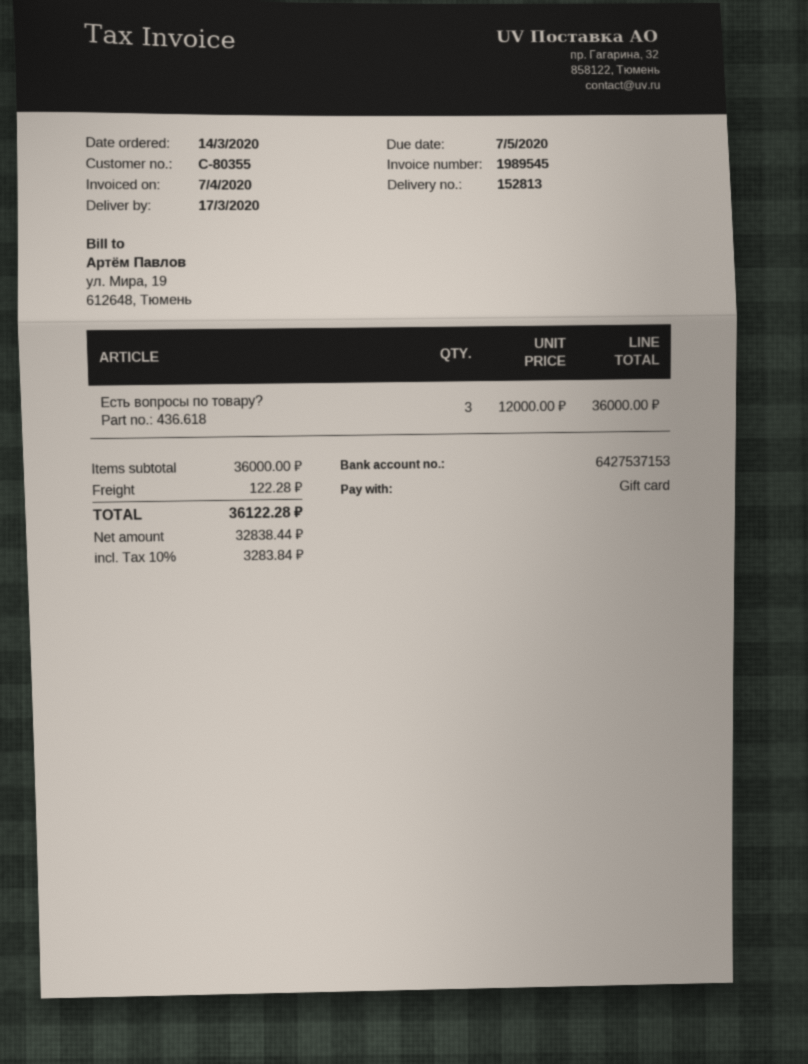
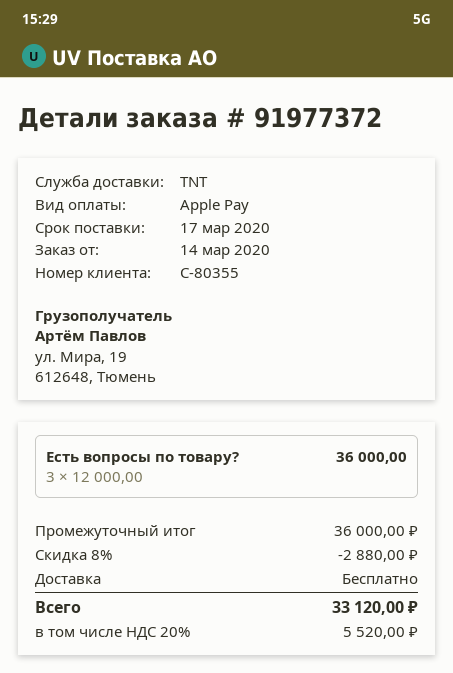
payment method: gift card -> Apple Pay
discount: none -> 8% = 2880.00
shipping: 122.28 -> 0.00
tax: 10% = 3283.84 -> 20% = 5520.00
total: 36122.28 -> 33120.00

